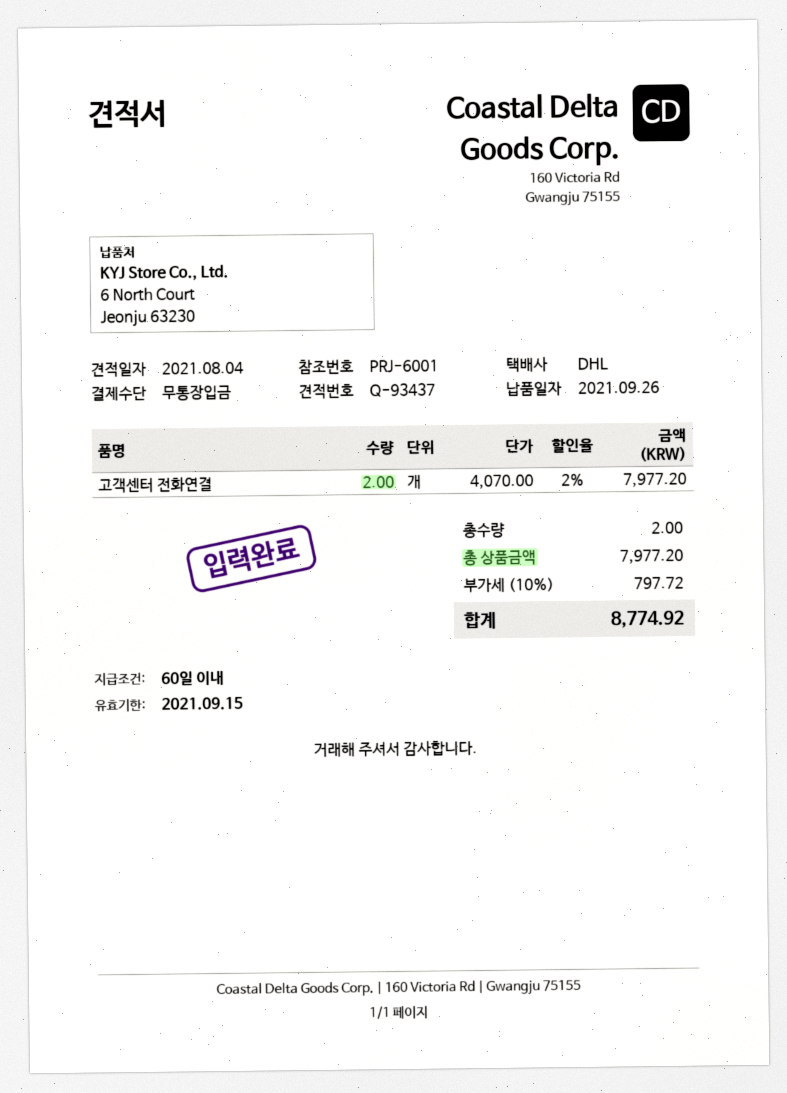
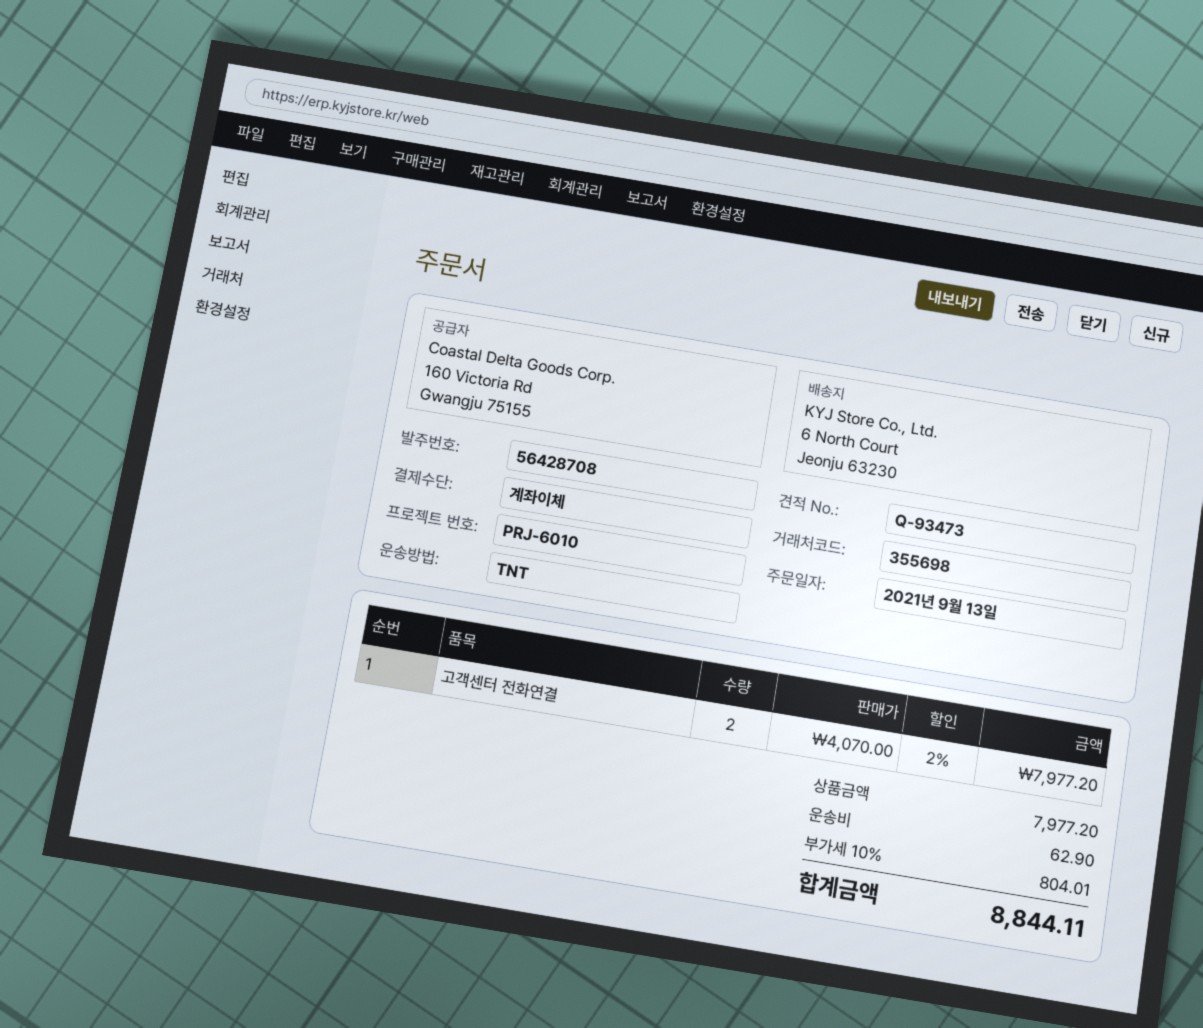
quote number: Q-93437 -> Q-93473
reference: PRJ-6001 -> PRJ-6010
shipping method: DHL -> TNT
shipping: none -> 62.90
tax: 10% = 797.72 -> 10% = 804.01
total: 8774.92 -> 8844.11

